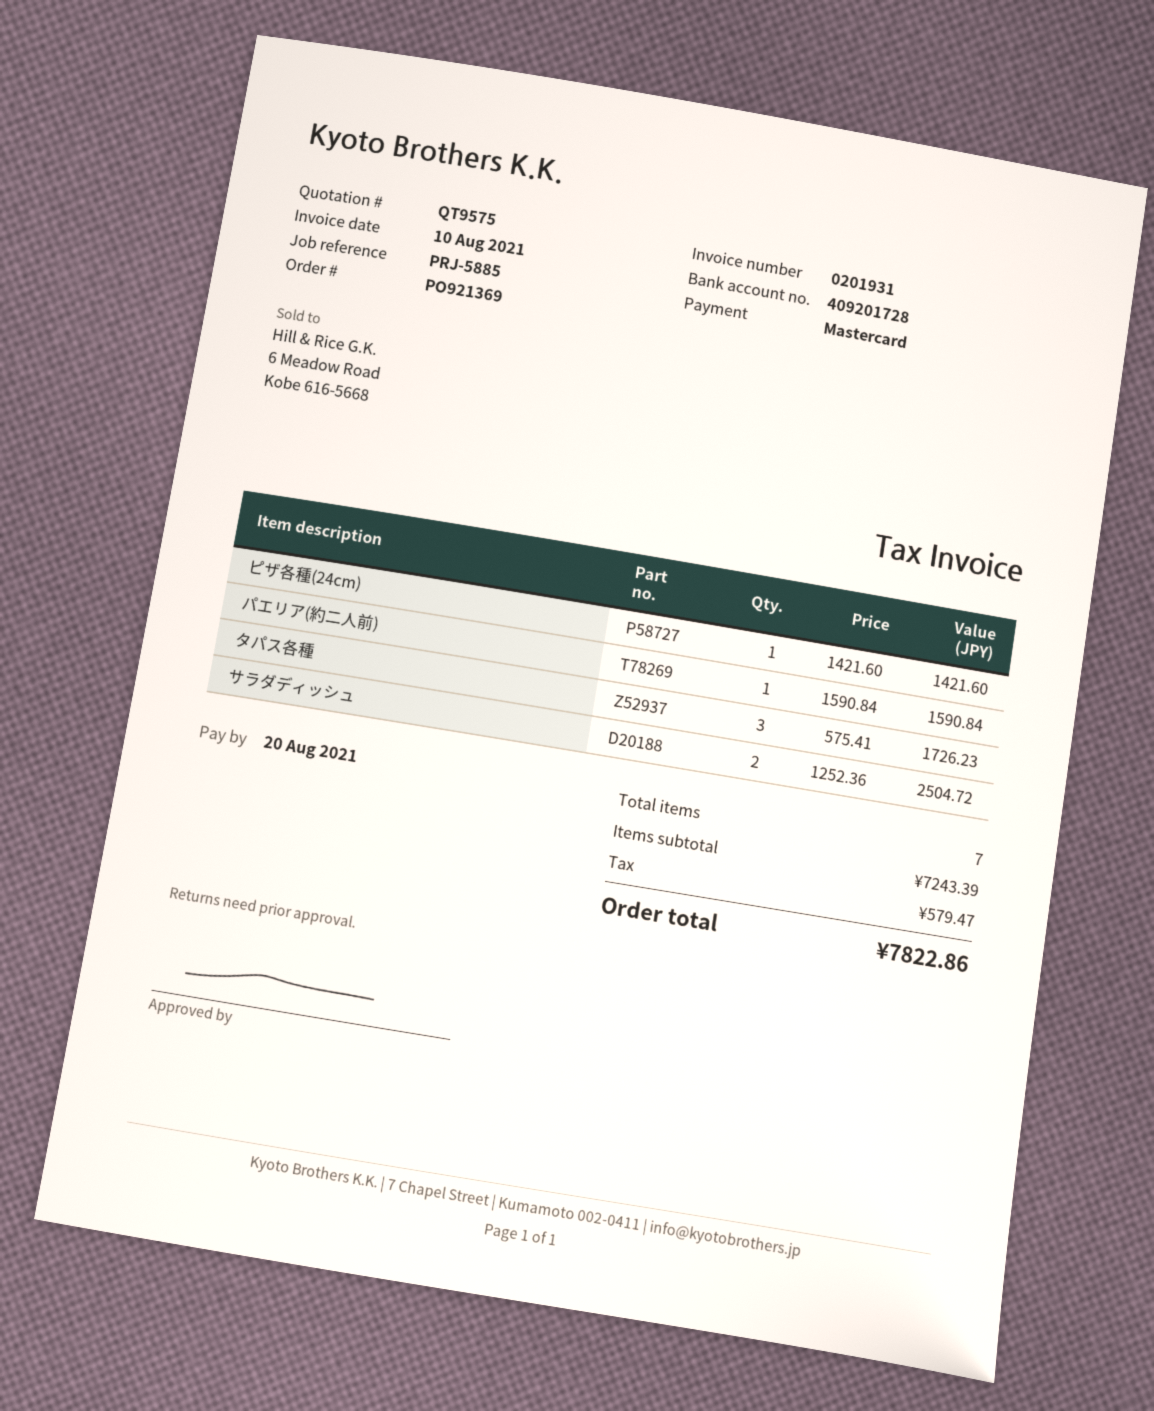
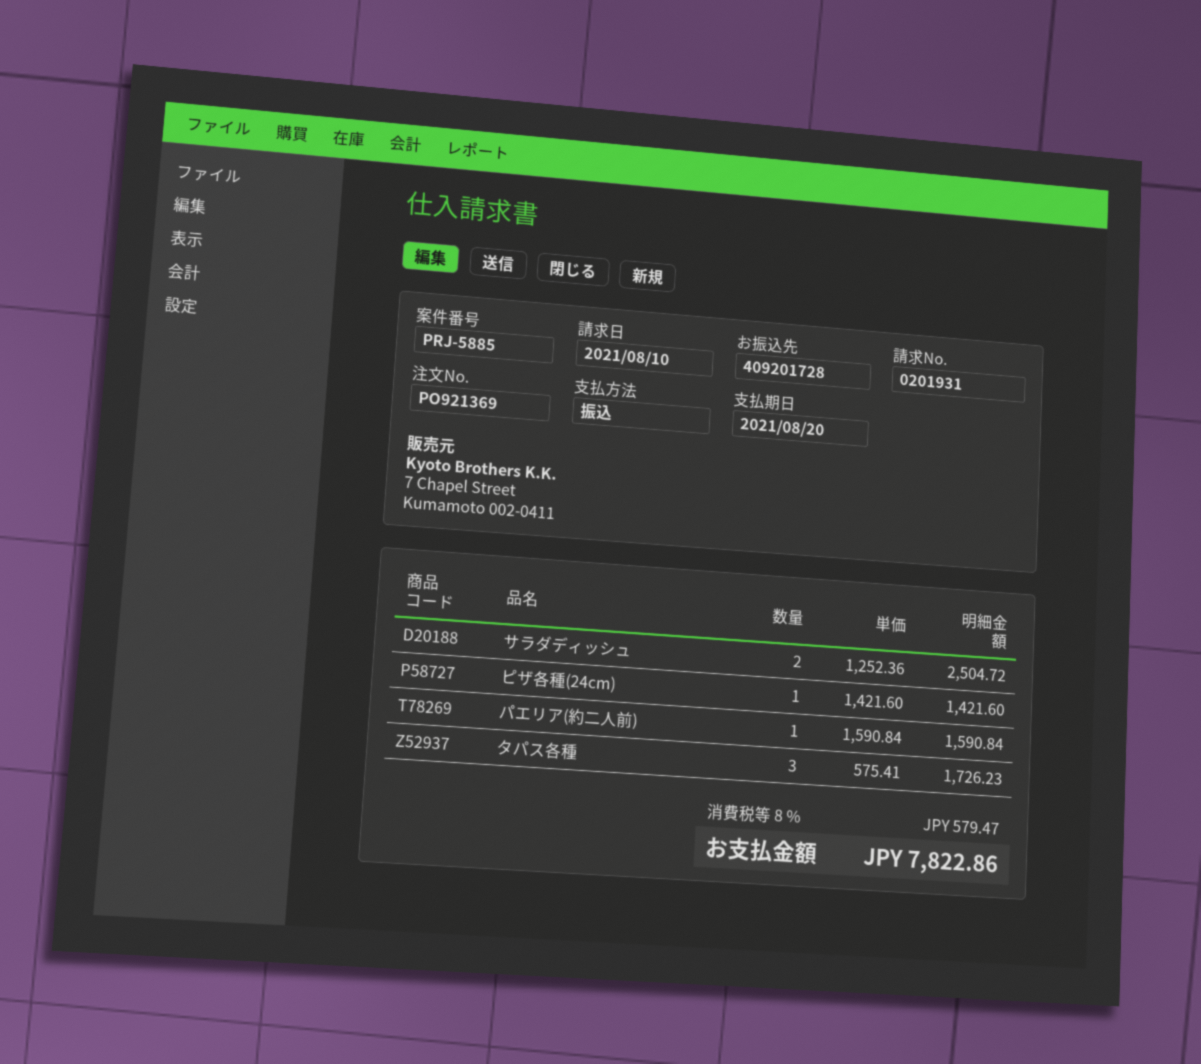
payment method: Mastercard -> bank transfer

